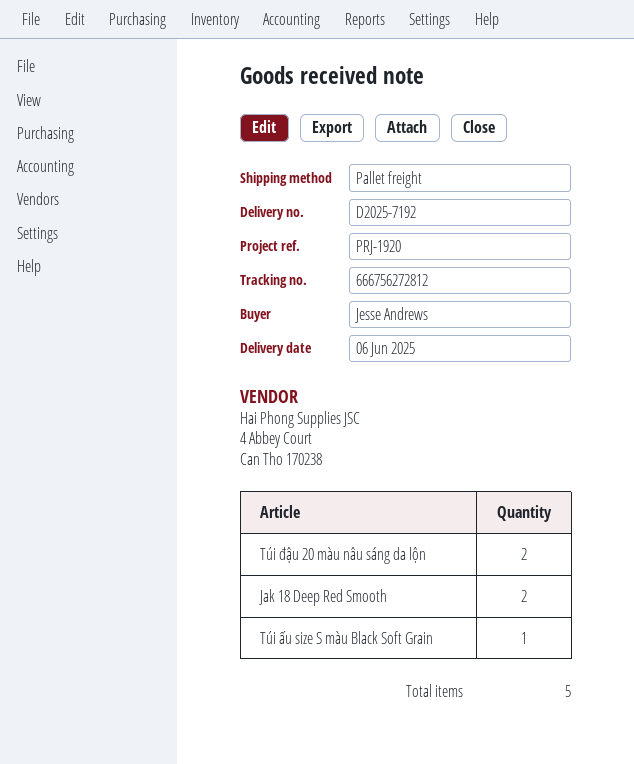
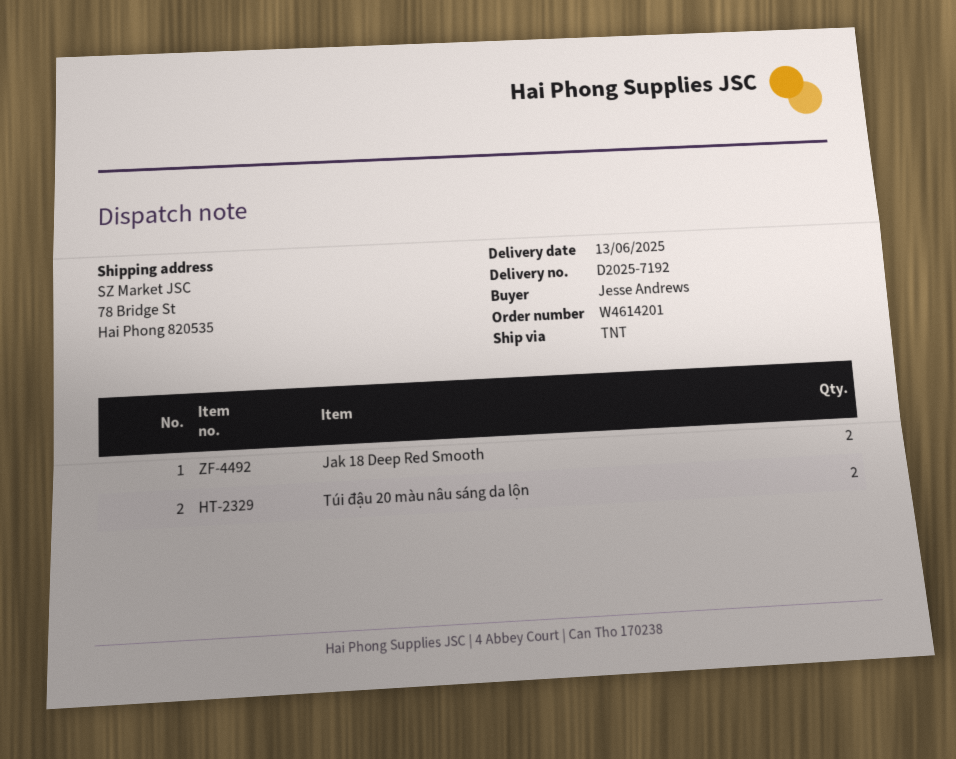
delivery date: 2025-06-06 -> 2025-06-13
shipping method: pallet freight -> TNT
Túi ấu size S màu Black Soft Grain: 1 -> none

